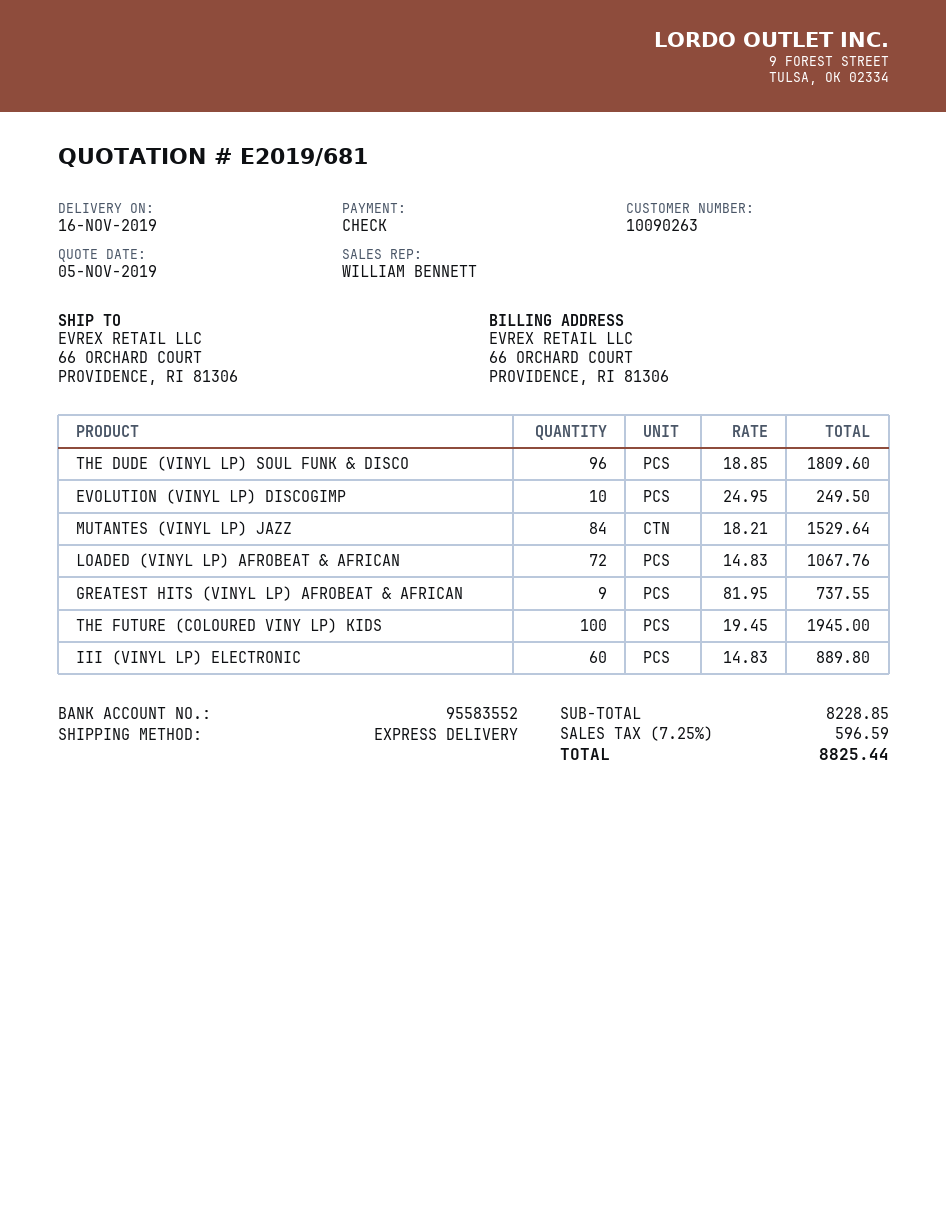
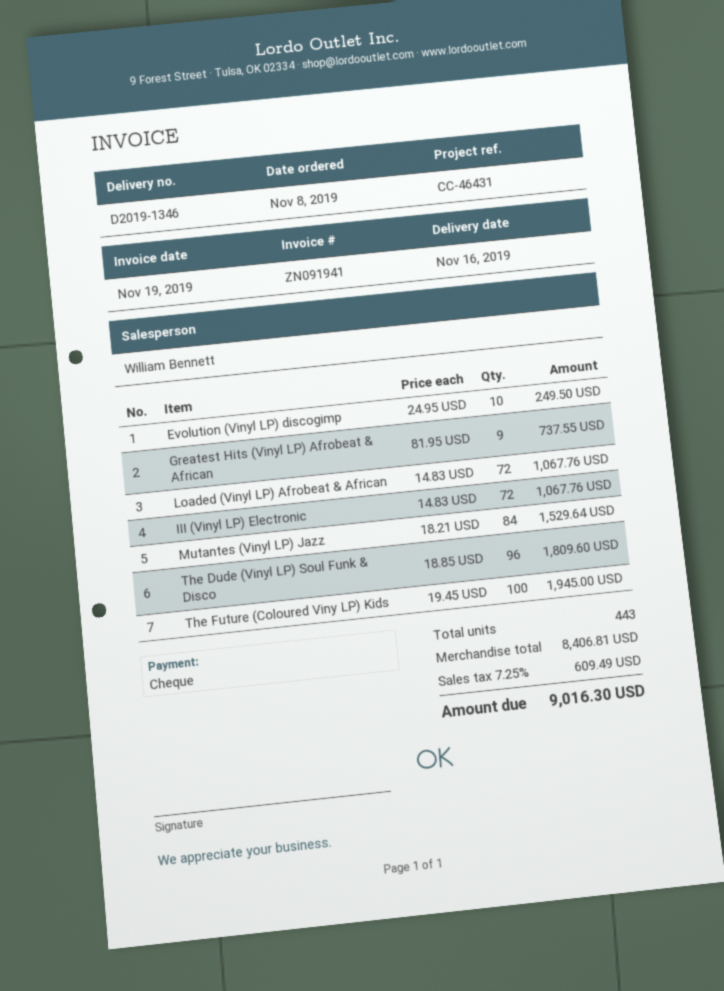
III (VINYL LP) ELECTRONIC: 60 x 14.83 = 889.80 -> 72 x 14.83 = 1067.76
subtotal: 8228.85 -> 8406.81
tax: 7.25% = 596.59 -> 7.25% = 609.49
total: 8825.44 -> 9016.30

